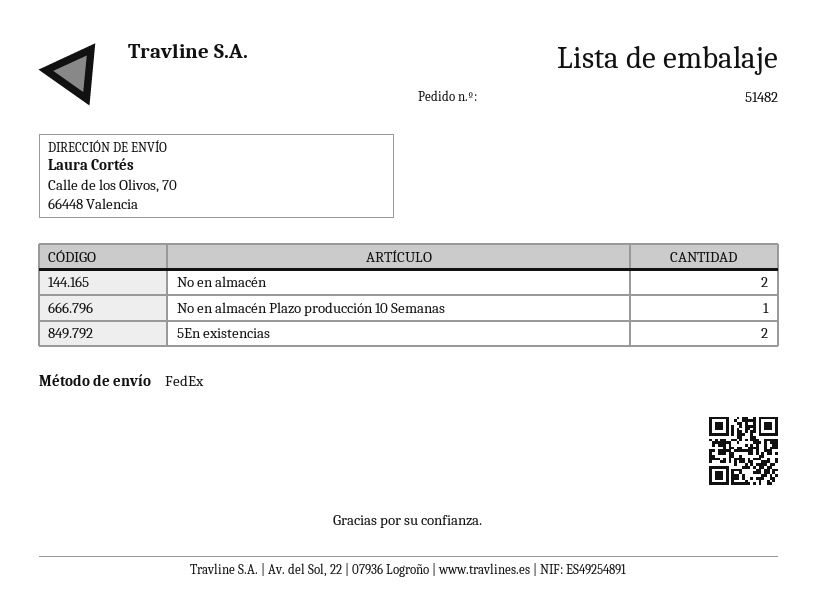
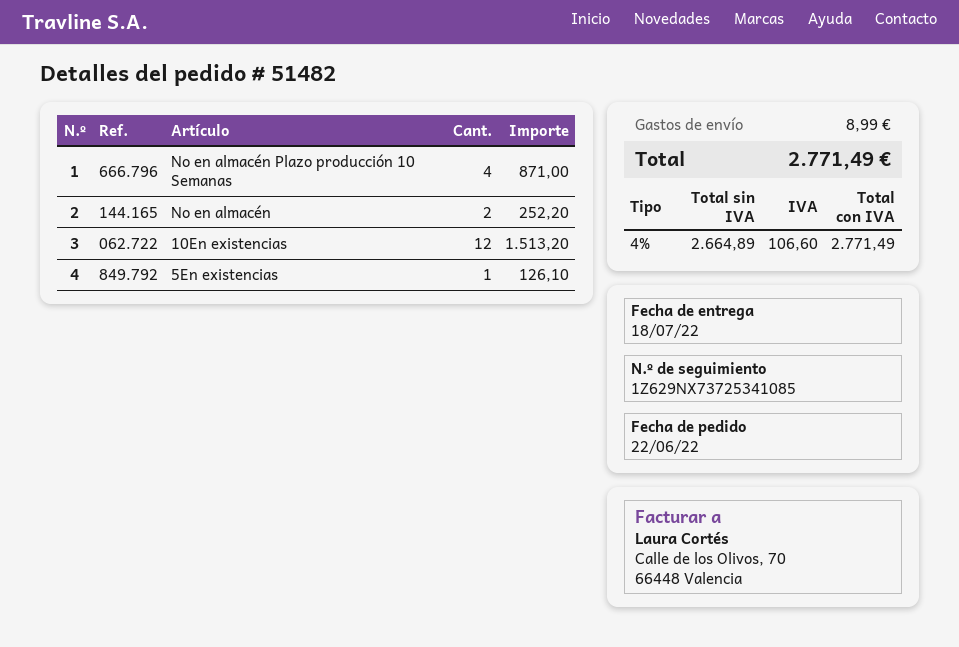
No en almacén Plazo producción 10 Semanas: 1 -> 4
5En existencias: 2 -> 1
10En existencias: none -> 12

